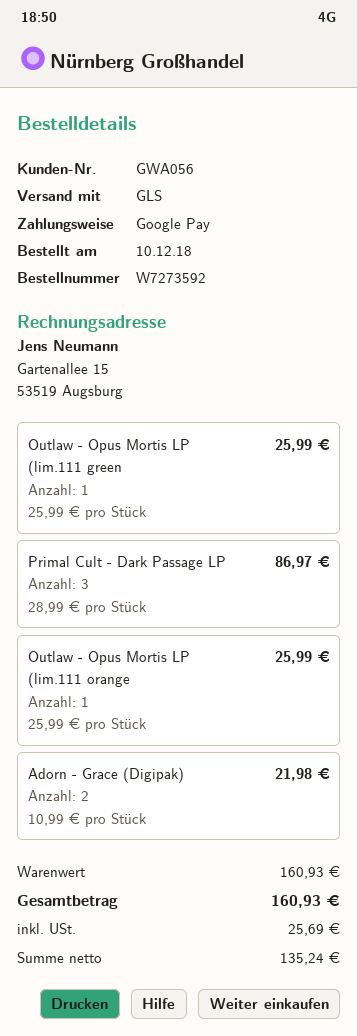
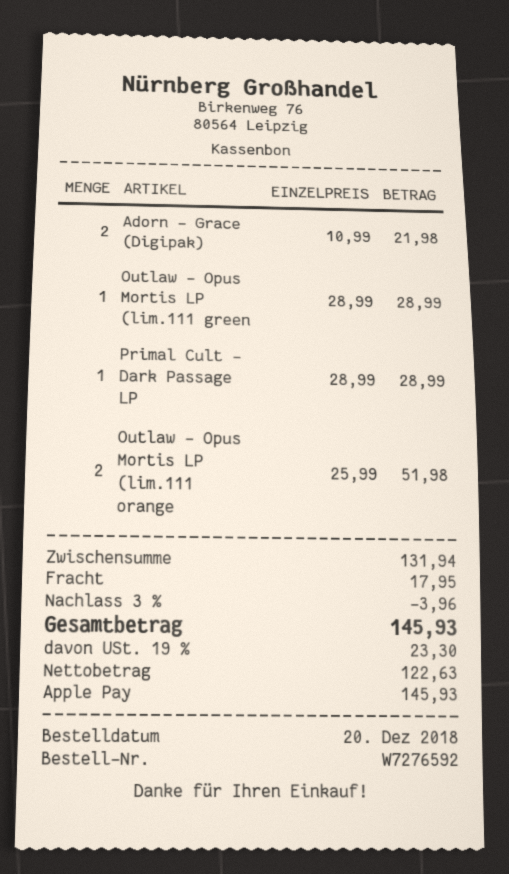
order number: W7273592 -> W7276592
order date: 2018-12-10 -> 2018-12-20
payment method: Google Pay -> Apple Pay
Outlaw - Opus Mortis LP (lim.111 green: 1 x 25.99 = 25.99 -> 1 x 28.99 = 28.99
Primal Cult - Dark Passage LP: 3 x 28.99 = 86.97 -> 1 x 28.99 = 28.99
Outlaw - Opus Mortis LP (lim.111 orange: 1 x 25.99 = 25.99 -> 2 x 25.99 = 51.98
subtotal: 160.93 -> 131.94
discount: none -> 3% = 3.96
shipping: none -> 17.95
net: 135.24 -> 122.63
tax: 25.69 -> 23.30
total: 160.93 -> 145.93

